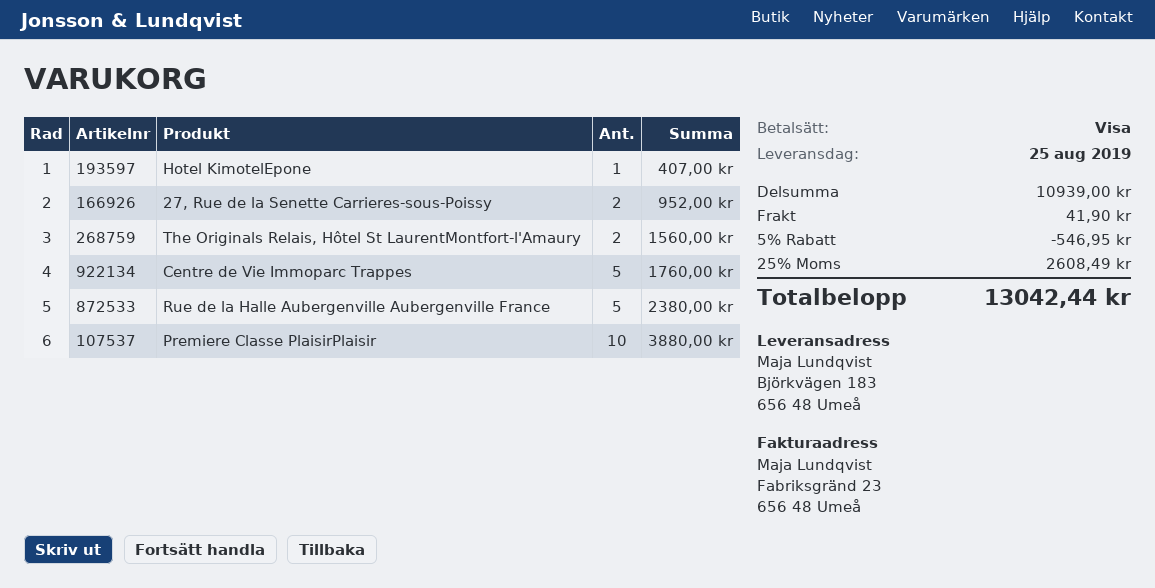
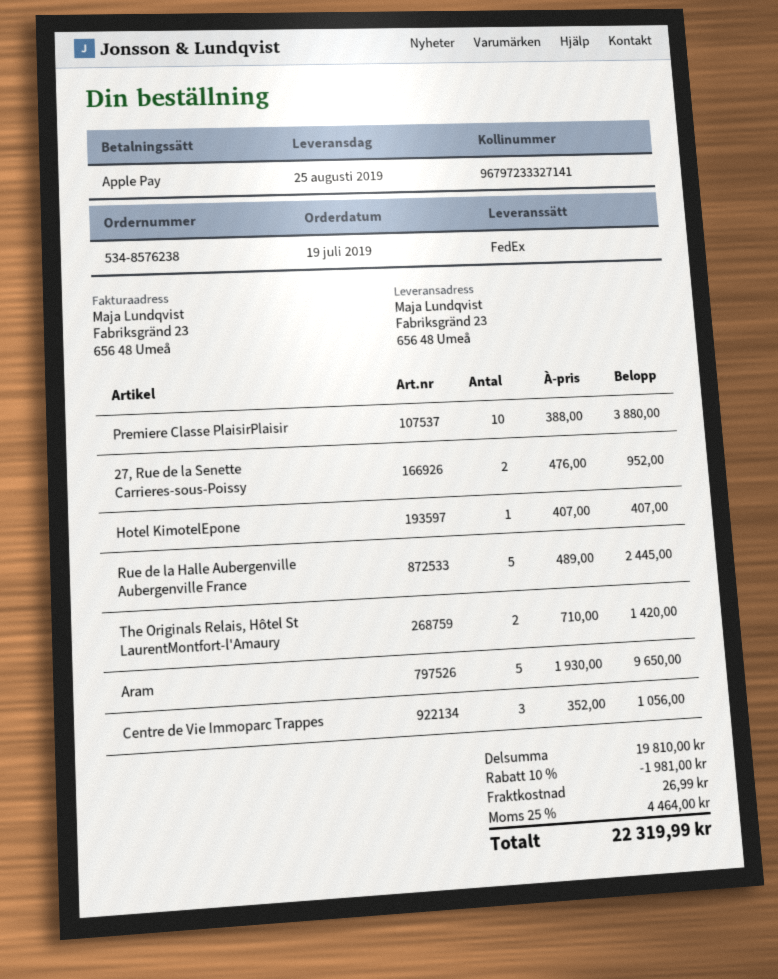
payment method: Visa -> Apple Pay
ship to: Björkvägen 183, 656 48 Umeå -> Fabriksgränd 23, 656 48 Umeå
The Originals Relais, Hôtel St LaurentMontfort-l'Amaury: 2 for 1560.00 -> 2 for 1420.00
Centre de Vie Immoparc Trappes: 5 for 1760.00 -> 3 for 1056.00
Rue de la Halle Aubergenville Aubergenville France: 5 for 2380.00 -> 5 for 2445.00
Aram: none -> 5 for 9650.00
subtotal: 10939.00 -> 19810.00
discount: 5% = 546.95 -> 10% = 1981.00
shipping: 41.90 -> 26.99
tax: 25% = 2608.49 -> 25% = 4464.00
total: 13042.44 -> 22319.99

